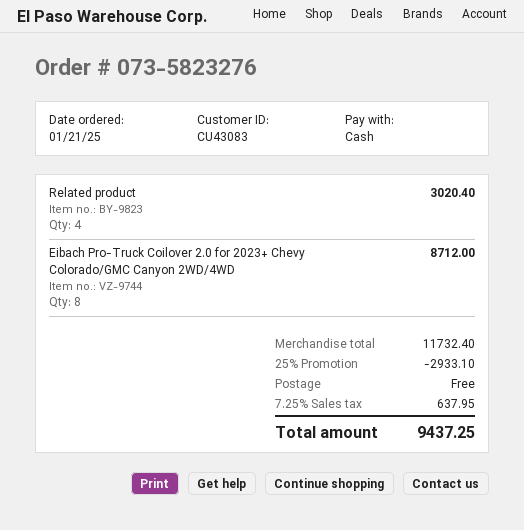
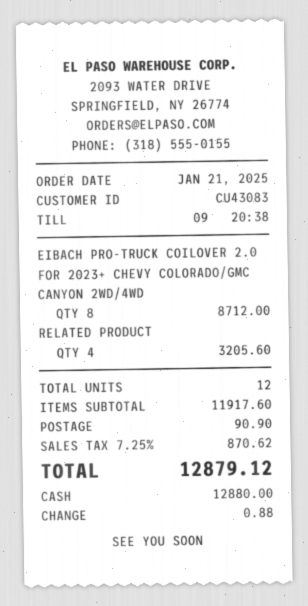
Related product: 4 for 3020.40 -> 4 for 3205.60
subtotal: 11732.40 -> 11917.60
discount: 25% = 2933.10 -> none
shipping: 0.00 -> 90.90
tax: 7.25% = 637.95 -> 7.25% = 870.62
total: 9437.25 -> 12879.12

